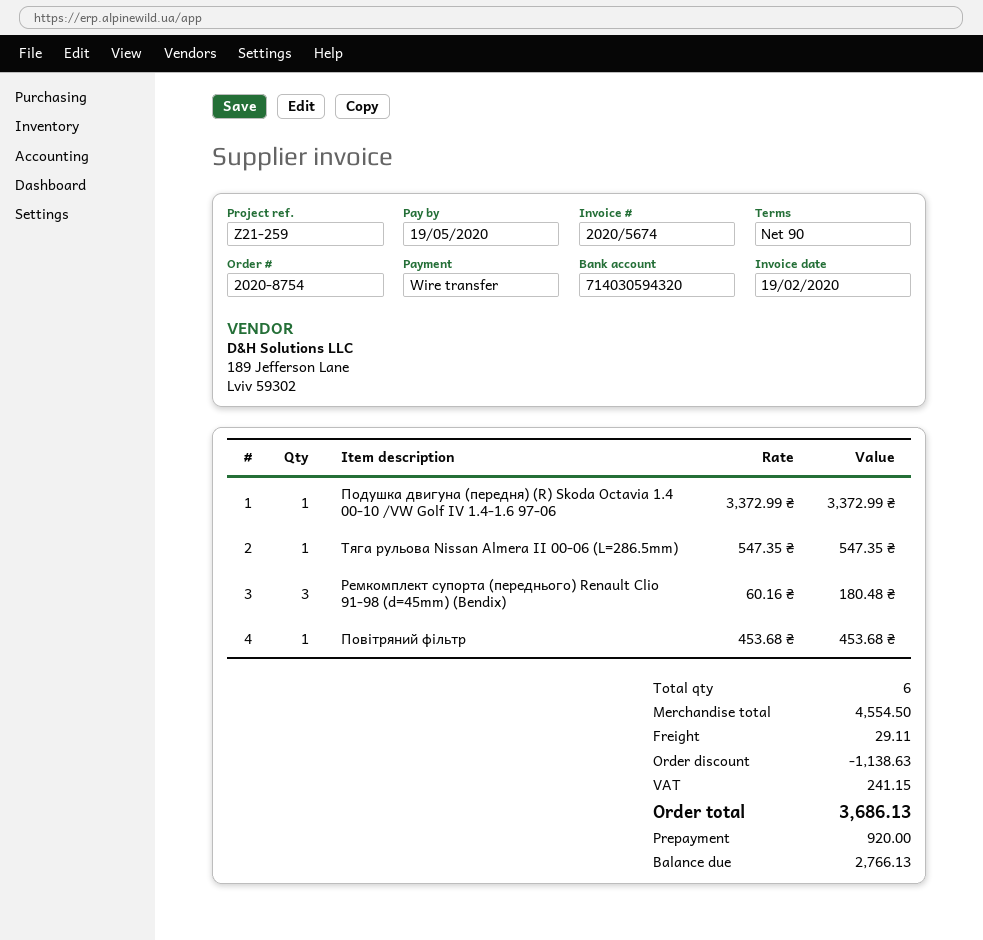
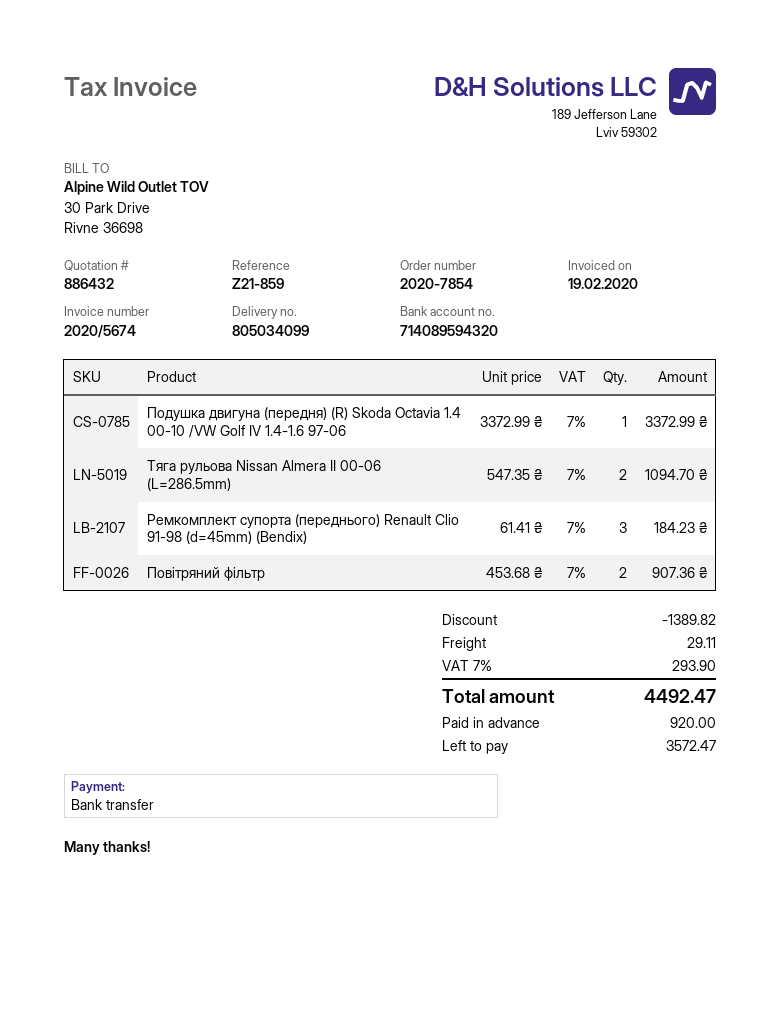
order number: 2020-8754 -> 2020-7854
reference: Z21-259 -> Z21-859
bank account: 714030594320 -> 714089594320
Тяга рульова Nissan Almera II 00-06 (L=286.5mm): 1 x 547.35 = 547.35 -> 2 x 547.35 = 1094.70
Ремкомплект супорта (переднього) Renault Clio 91-98 (d=45mm) (Bendix): 3 x 60.16 = 180.48 -> 3 x 61.41 = 184.23
Повітряний фільтр: 1 x 453.68 = 453.68 -> 2 x 453.68 = 907.36
discount: 1138.63 -> 1389.82
tax: 241.15 -> 293.90
total: 3686.13 -> 4492.47
balance: 2766.13 -> 3572.47

